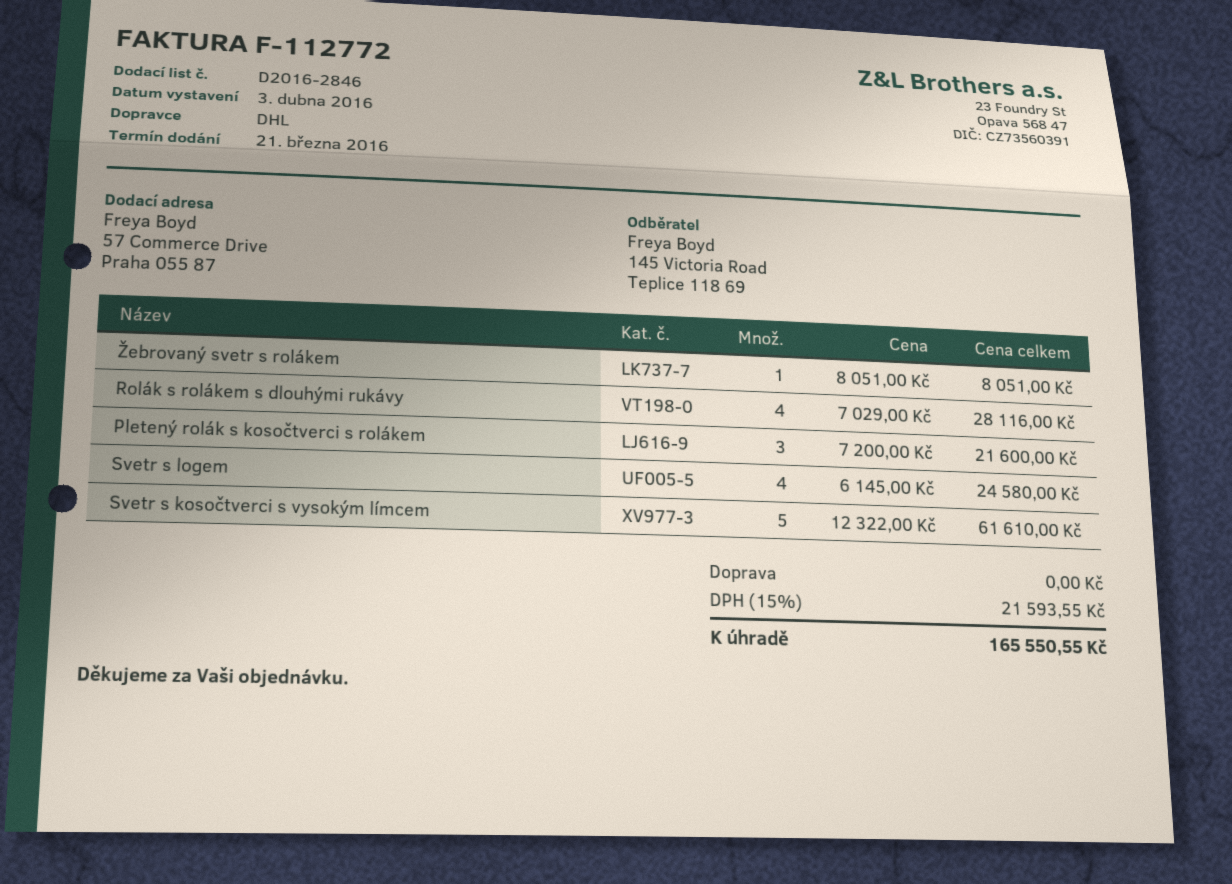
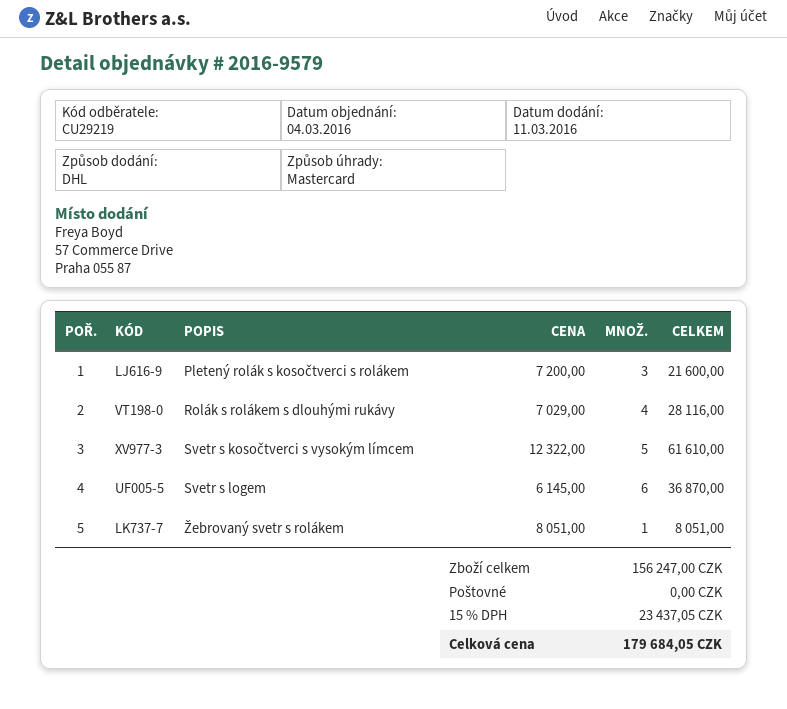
delivery date: 2016-03-21 -> 2016-03-11
Svetr s logem: 4 x 6145.00 = 24580.00 -> 6 x 6145.00 = 36870.00
tax: 15% = 21593.55 -> 15% = 23437.05
total: 165550.55 -> 179684.05

